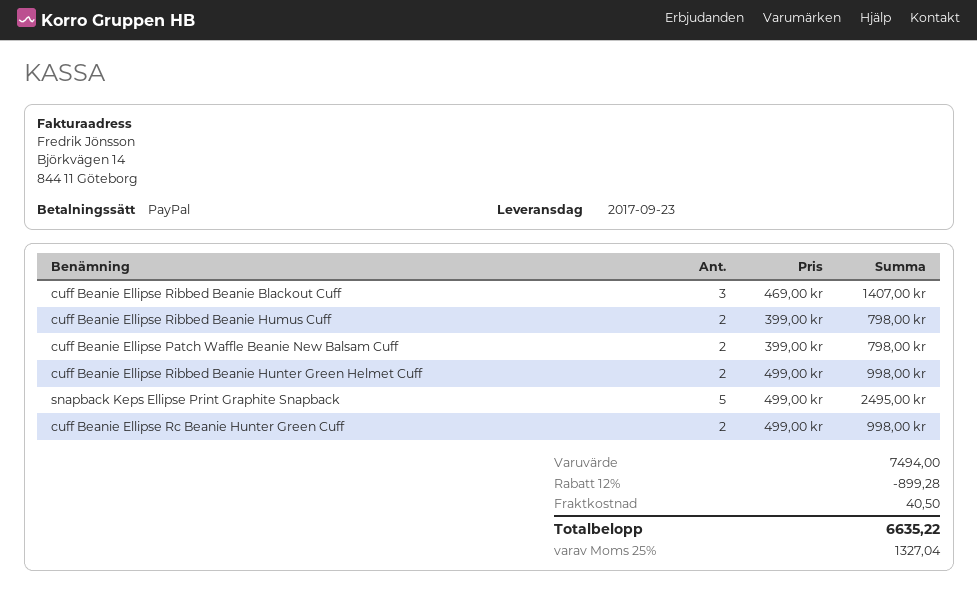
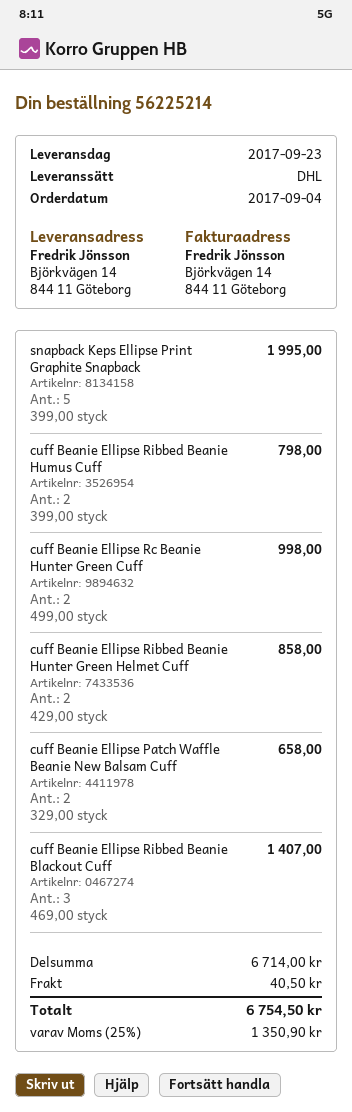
cuff Beanie Ellipse Patch Waffle Beanie New Balsam Cuff: 2 x 399.00 = 798.00 -> 2 x 329.00 = 658.00
cuff Beanie Ellipse Ribbed Beanie Hunter Green Helmet Cuff: 2 x 499.00 = 998.00 -> 2 x 429.00 = 858.00
snapback Keps Ellipse Print Graphite Snapback: 5 x 499.00 = 2495.00 -> 5 x 399.00 = 1995.00
subtotal: 7494.00 -> 6714.00
discount: 12% = 899.28 -> none
tax: 25% = 1327.04 -> 25% = 1350.90
total: 6635.22 -> 6754.50

